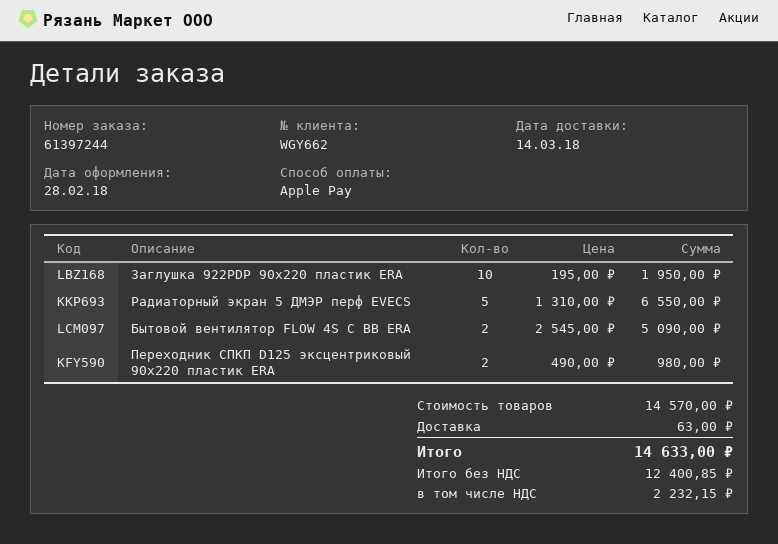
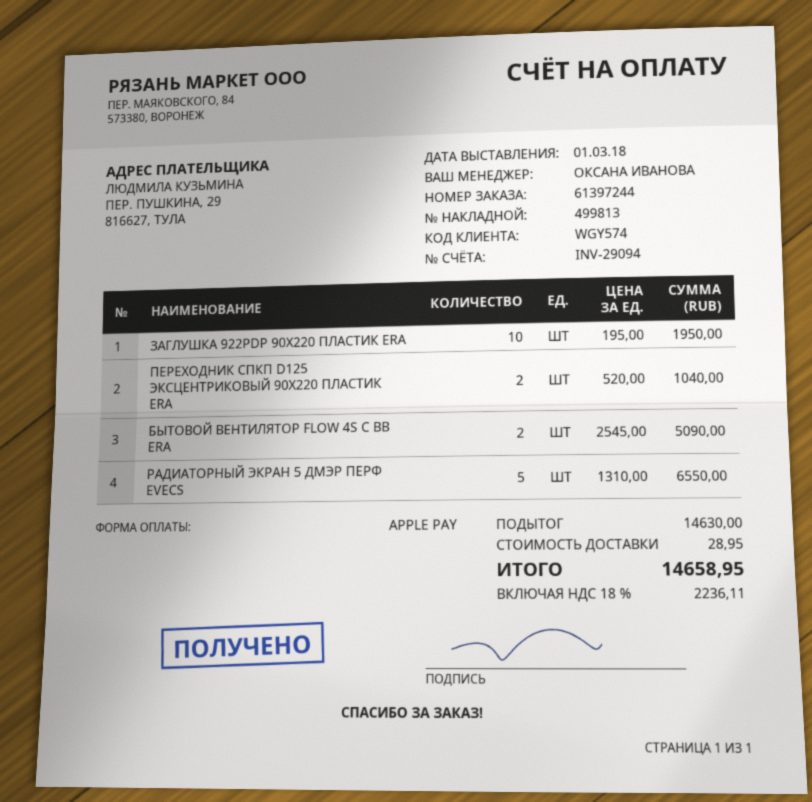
customer number: WGY662 -> WGY574
Переходник СПКП D125 эксцентриковый 90х220 пластик ERA: 2 x 490.00 = 980.00 -> 2 x 520.00 = 1040.00
subtotal: 14570.00 -> 14630.00
shipping: 63.00 -> 28.95
tax: 2232.15 -> 2236.11
total: 14633.00 -> 14658.95

